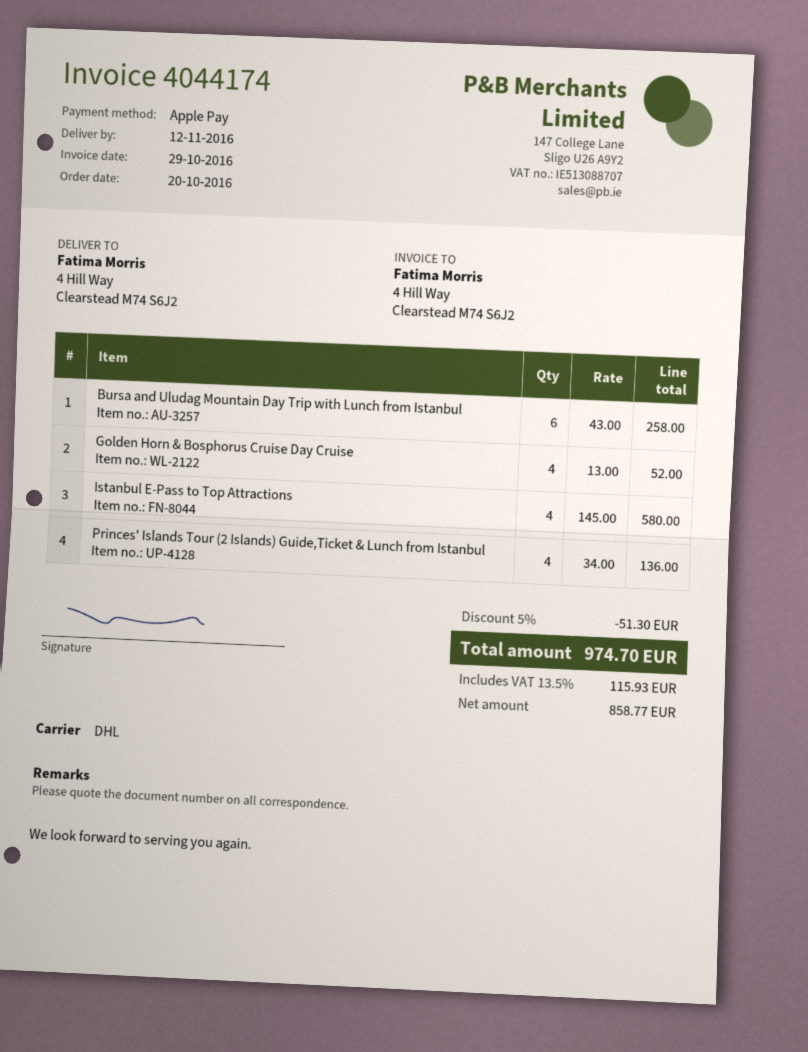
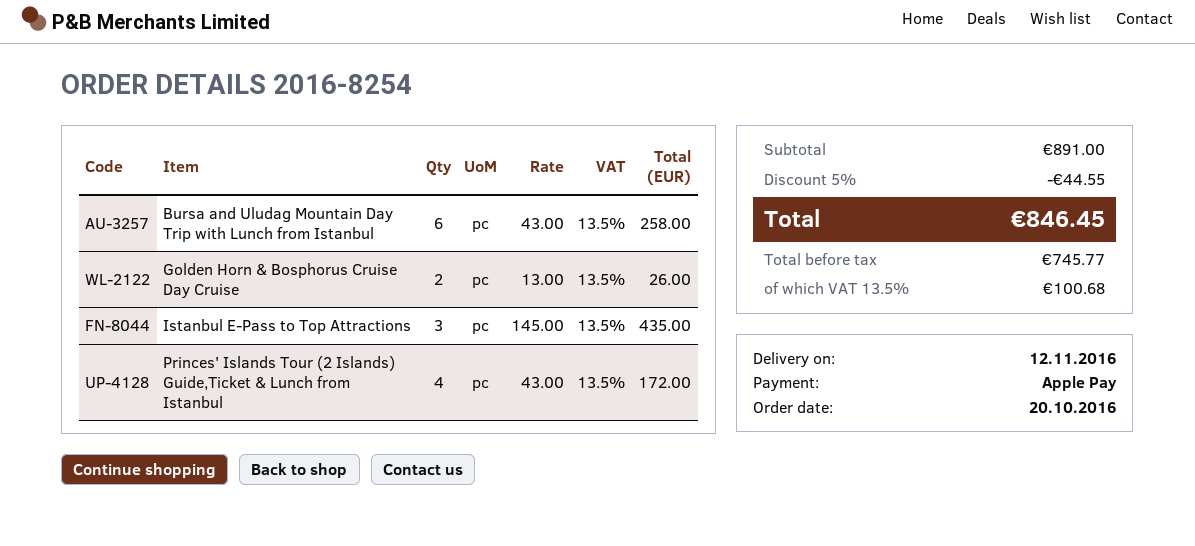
Golden Horn & Bosphorus Cruise Day Cruise: 4 x 13.00 = 52.00 -> 2 x 13.00 = 26.00
Istanbul E-Pass to Top Attractions: 4 x 145.00 = 580.00 -> 3 x 145.00 = 435.00
Princes' Islands Tour (2 Islands) Guide,Ticket & Lunch from Istanbul: 4 x 34.00 = 136.00 -> 4 x 43.00 = 172.00
discount: 5% = 51.30 -> 5% = 44.55
net: 858.77 -> 745.77
tax: 13.5% = 115.93 -> 13.5% = 100.68
total: 974.70 -> 846.45

